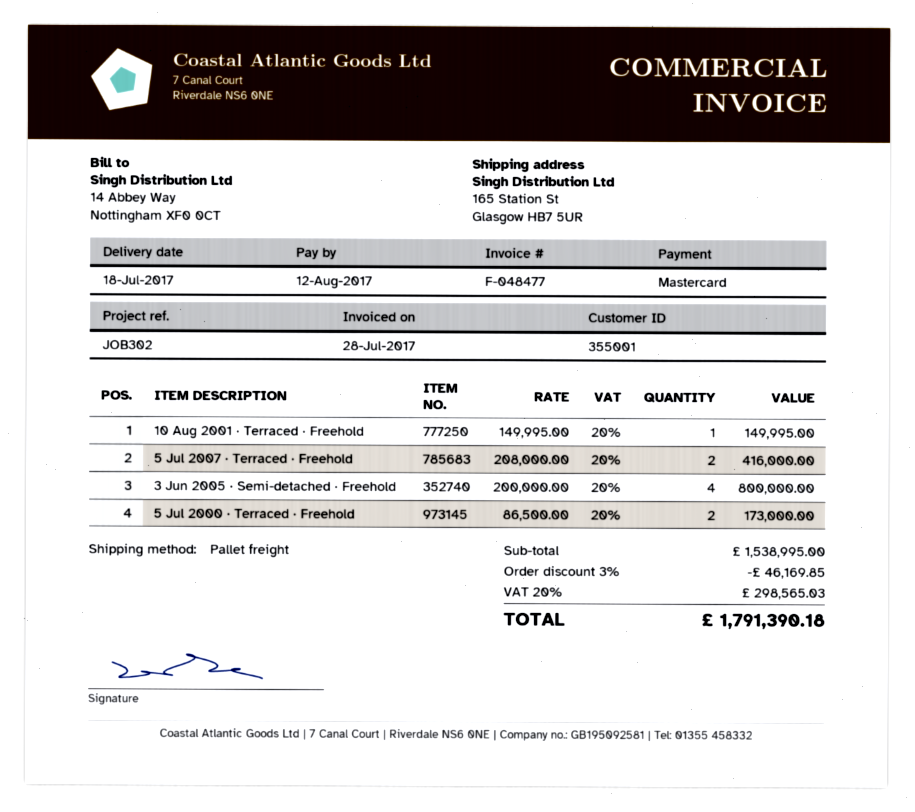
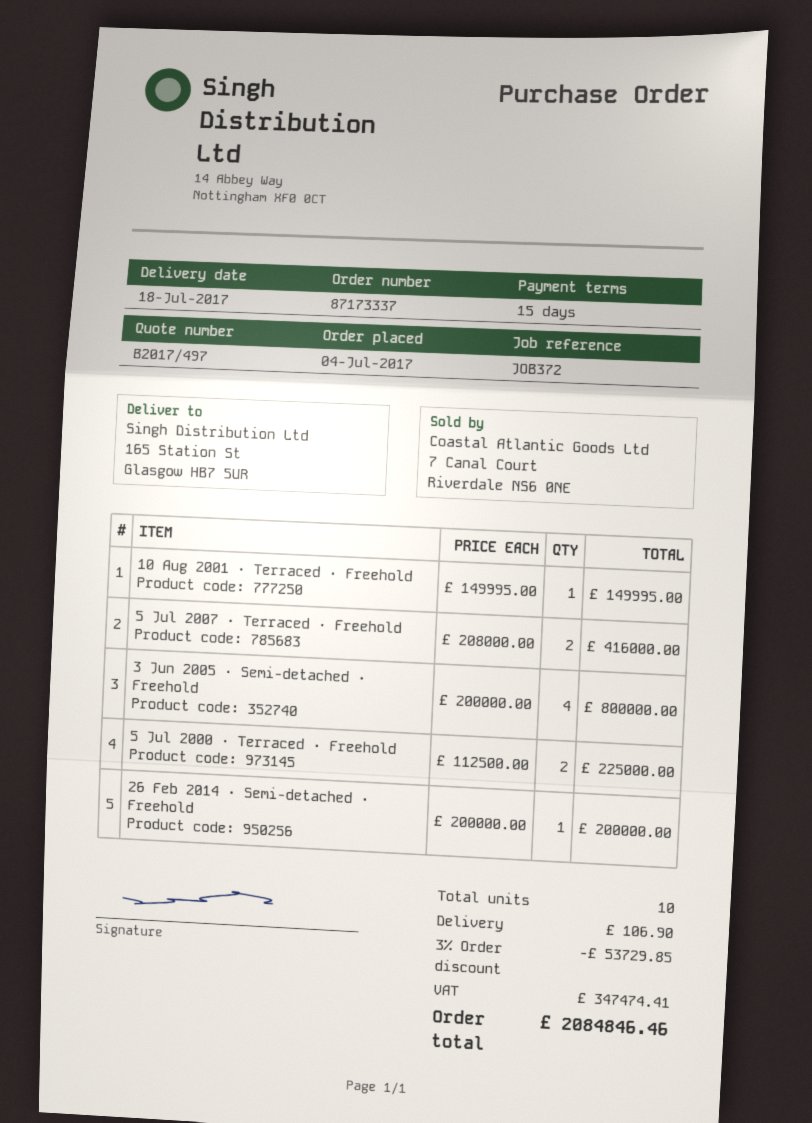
reference: JOB302 -> JOB372
5 Jul 2000 · Terraced · Freehold: 2 x 86500.00 = 173000.00 -> 2 x 112500.00 = 225000.00
26 Feb 2014 · Semi-detached · Freehold: none -> 1 x 200000.00 = 200000.00
discount: 3% = 46169.85 -> 3% = 53729.85
shipping: none -> 106.90
tax: 298565.03 -> 347474.41
total: 1791390.18 -> 2084846.46

